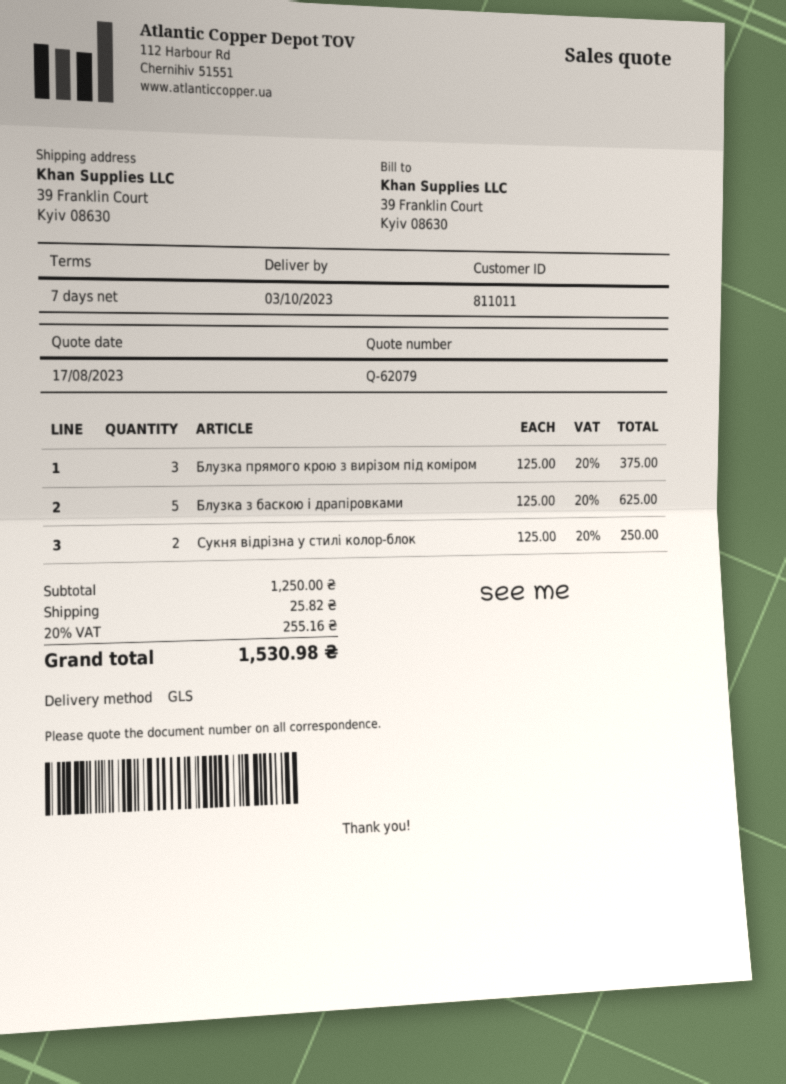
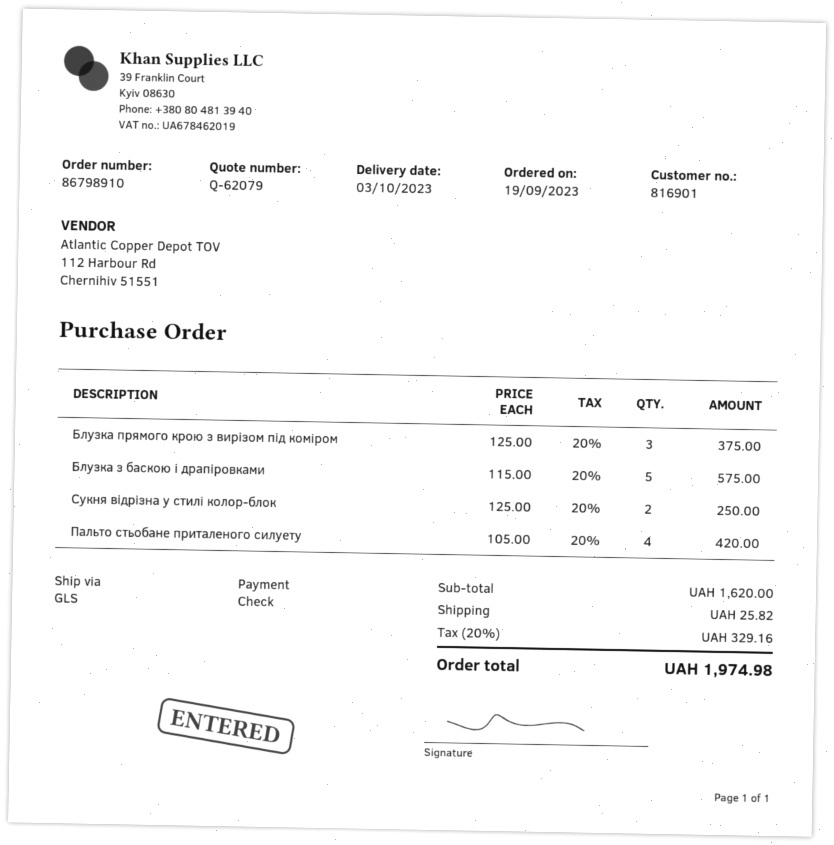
customer number: 811011 -> 816901
Блузка з баскою і драпіровками: 5 x 125.00 = 625.00 -> 5 x 115.00 = 575.00
Пальто стьобане приталеного силуету: none -> 4 x 105.00 = 420.00
subtotal: 1250.00 -> 1620.00
tax: 20% = 255.16 -> 20% = 329.16
total: 1530.98 -> 1974.98

